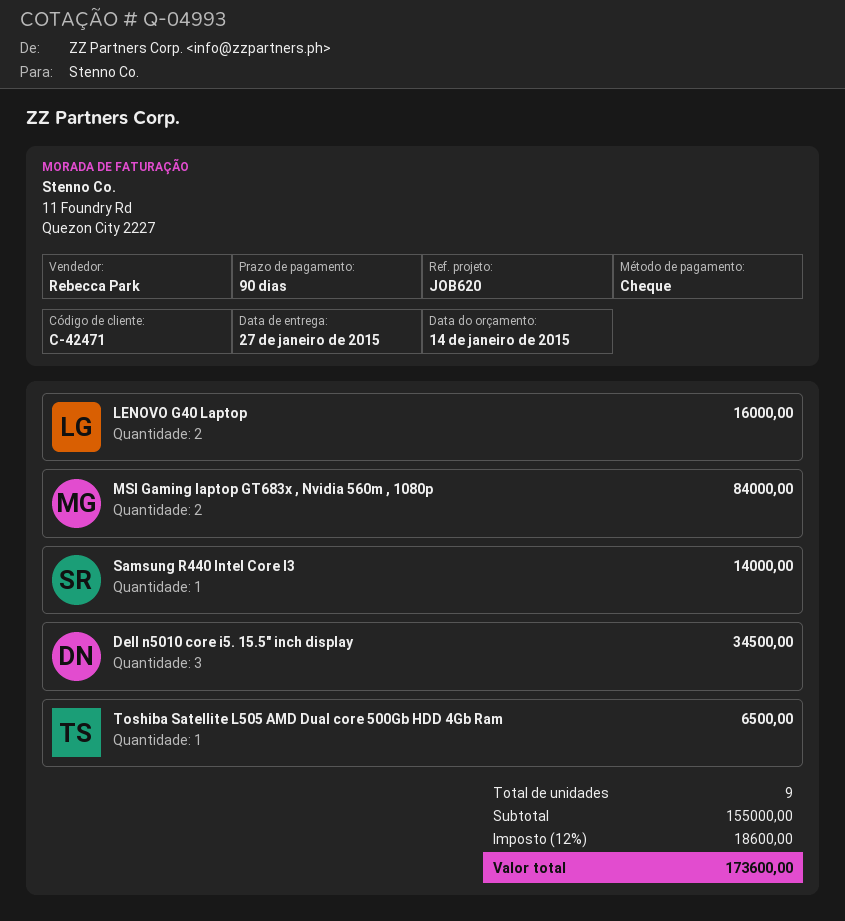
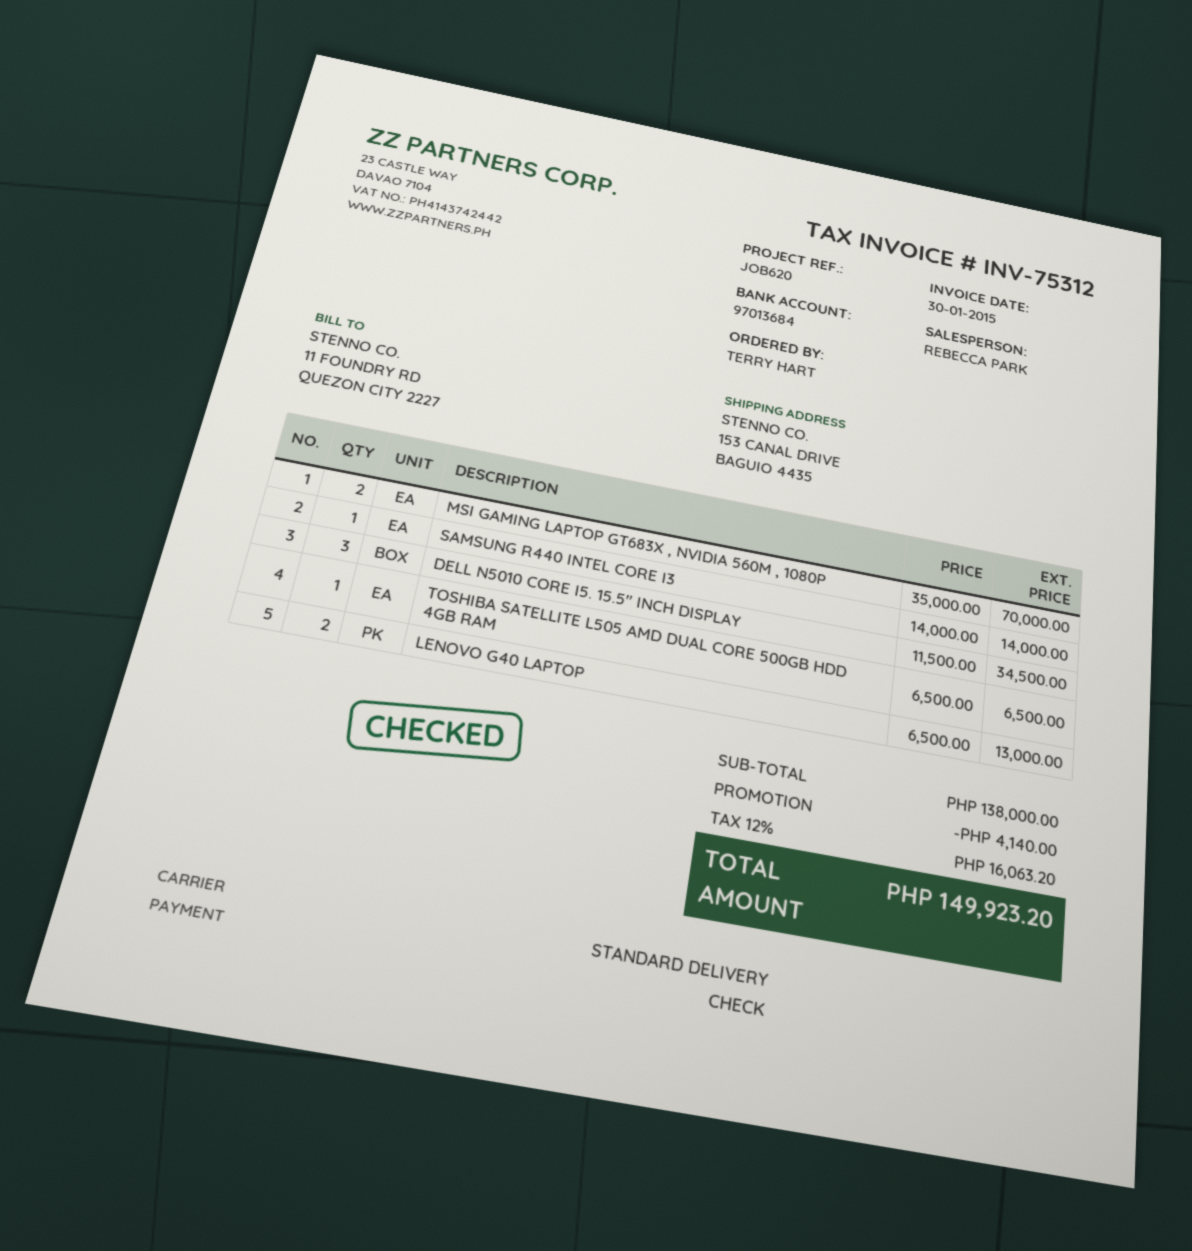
LENOVO G40 Laptop: 2 for 16000.00 -> 2 for 13000.00
MSI Gaming laptop GT683x , Nvidia 560m , 1080p: 2 for 84000.00 -> 2 for 70000.00
subtotal: 155000.00 -> 138000.00
discount: none -> 4140.00
tax: 12% = 18600.00 -> 12% = 16063.20
total: 173600.00 -> 149923.20

